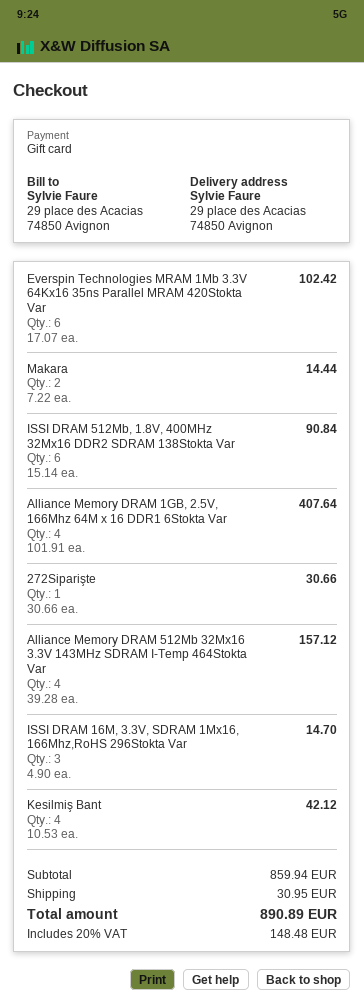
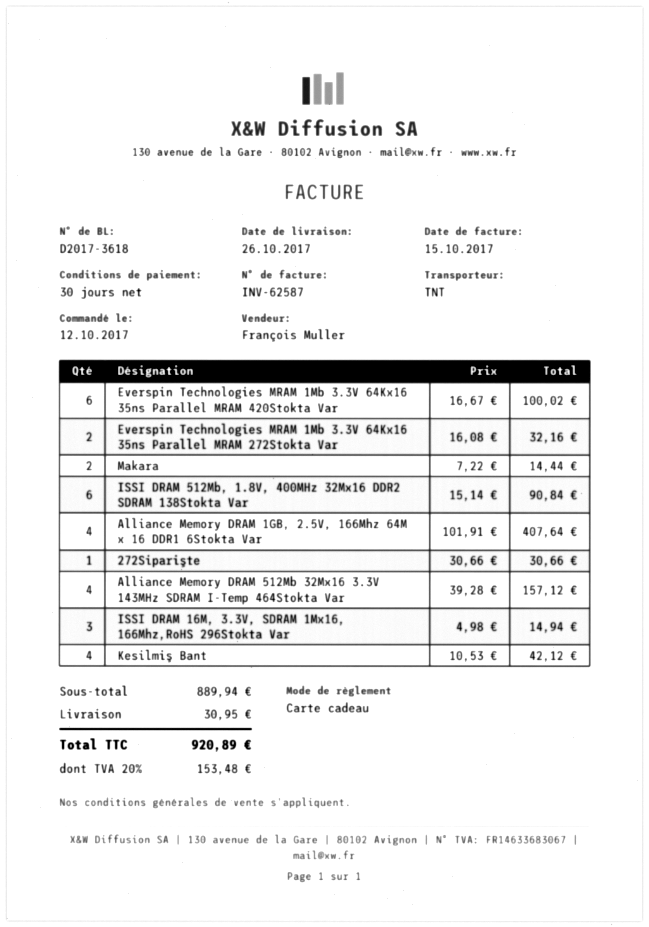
Everspin Technologies MRAM 1Mb 3.3V 64Kx16 35ns Parallel MRAM 420Stokta Var: 6 x 17.07 = 102.42 -> 6 x 16.67 = 100.02
ISSI DRAM 16M, 3.3V, SDRAM 1Mx16, 166Mhz,RoHS 296Stokta Var: 3 x 4.90 = 14.70 -> 3 x 4.98 = 14.94
Everspin Technologies MRAM 1Mb 3.3V 64Kx16 35ns Parallel MRAM 272Stokta Var: none -> 2 x 16.08 = 32.16
subtotal: 859.94 -> 889.94
tax: 20% = 148.48 -> 20% = 153.48
total: 890.89 -> 920.89

